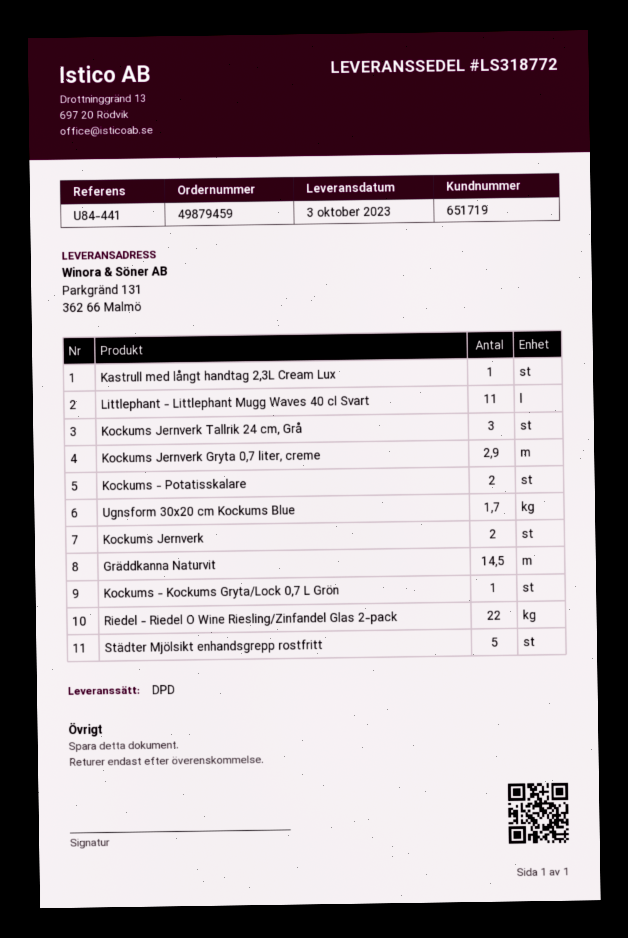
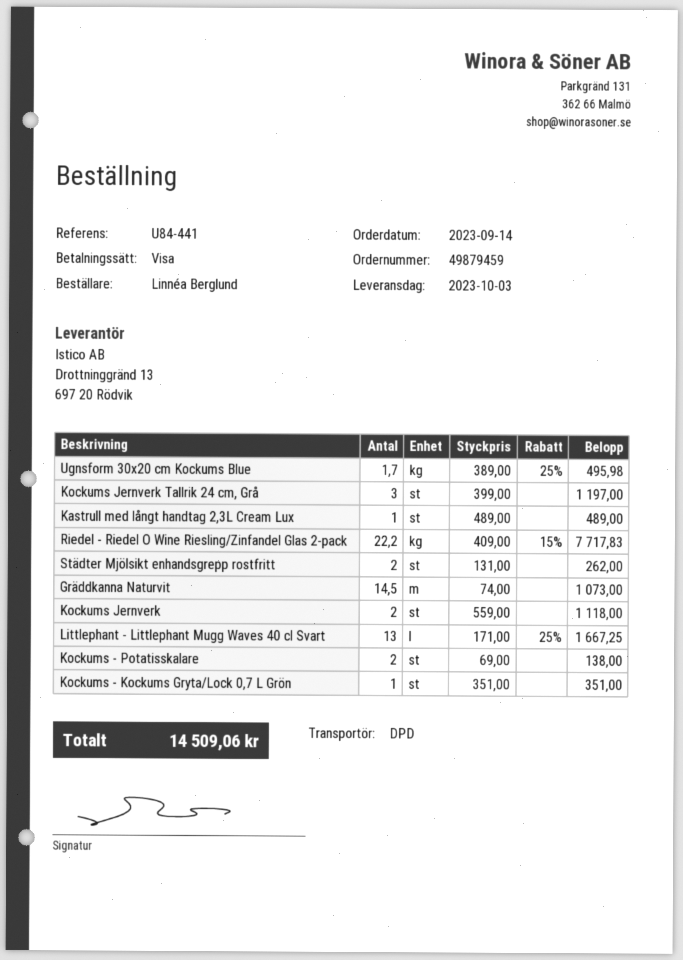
Littlephant - Littlephant Mugg Waves 40 cl Svart: 11 -> 13
Kockums Jernverk Gryta 0,7 liter, creme: 2.9 -> none
Riedel - Riedel O Wine Riesling/Zinfandel Glas 2-pack: 22 -> 22.2
Städter Mjölsikt enhandsgrepp rostfritt: 5 -> 2

